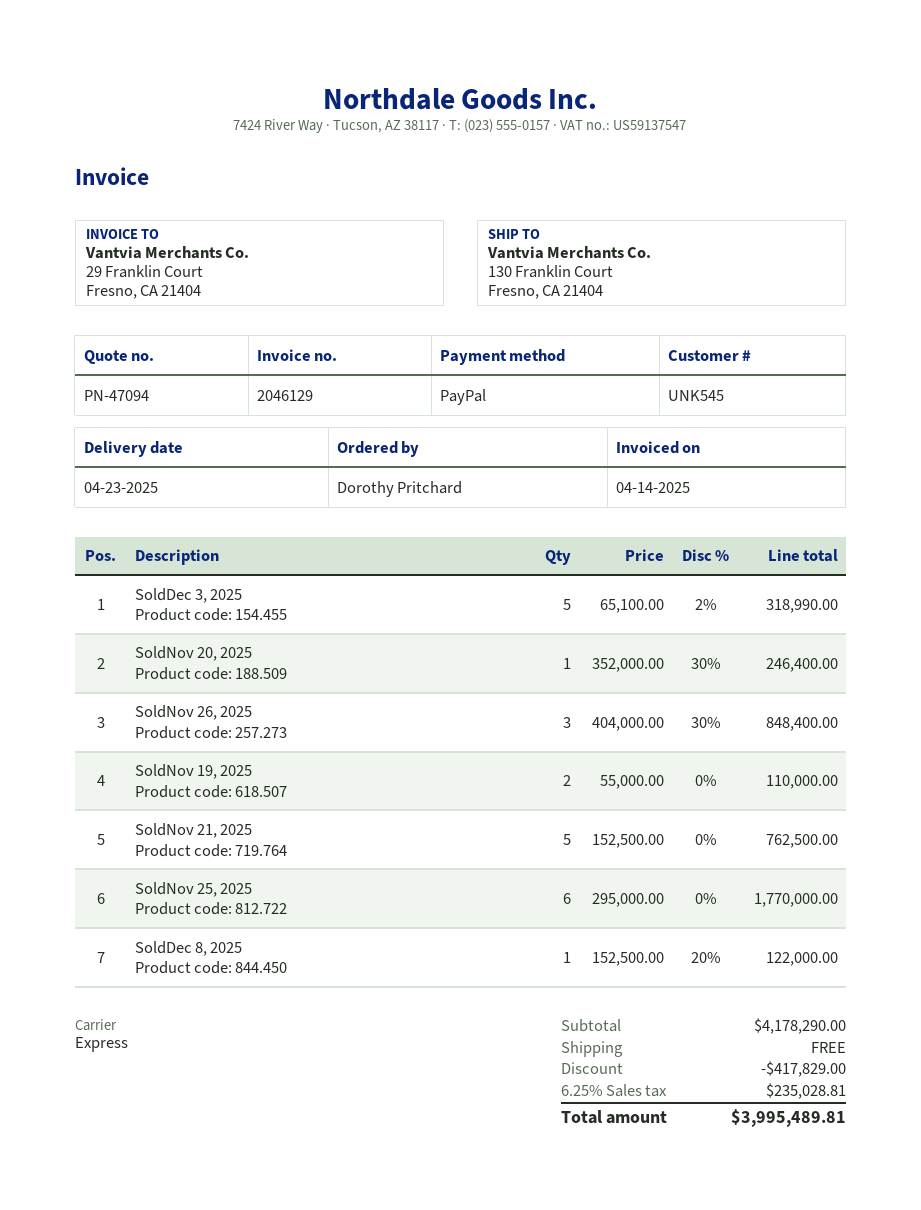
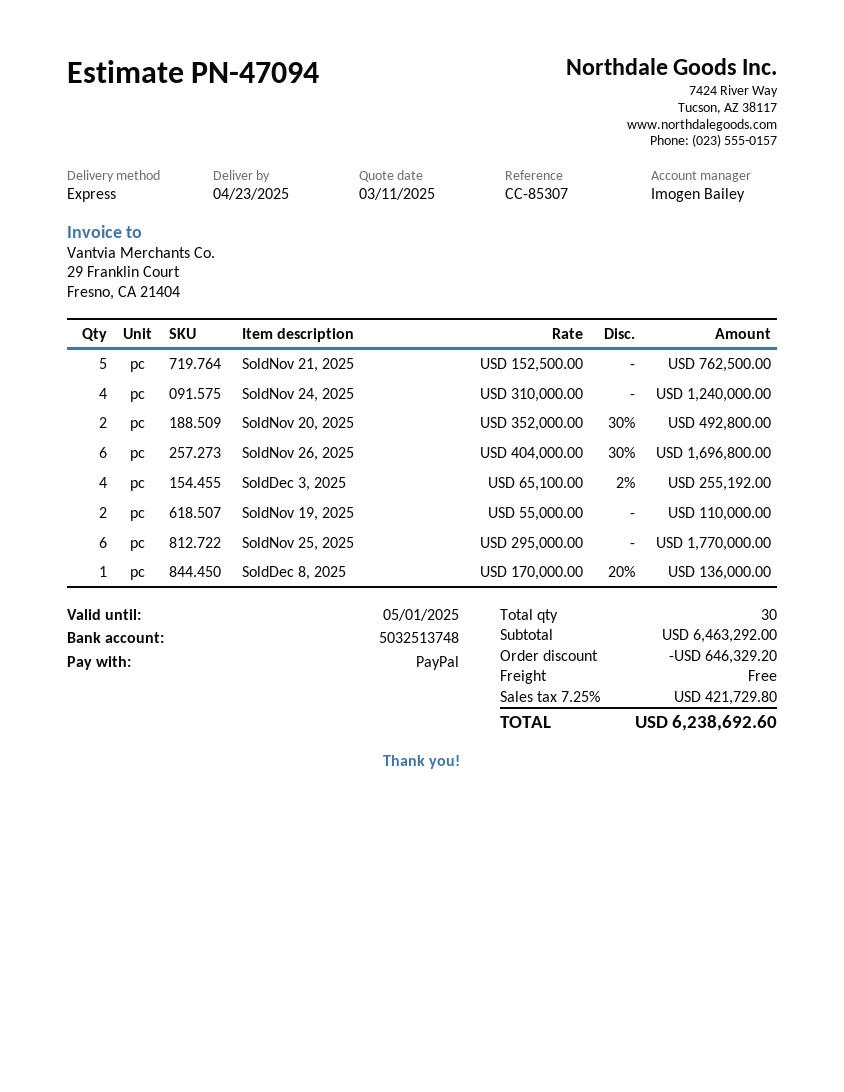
SoldDec 3, 2025: 5 x 65100.00 - 2% = 318990.00 -> 4 x 65100.00 - 2% = 255192.00
SoldNov 20, 2025: 1 x 352000.00 - 30% = 246400.00 -> 2 x 352000.00 - 30% = 492800.00
SoldNov 26, 2025: 3 x 404000.00 - 30% = 848400.00 -> 6 x 404000.00 - 30% = 1696800.00
SoldDec 8, 2025: 1 x 152500.00 - 20% = 122000.00 -> 1 x 170000.00 - 20% = 136000.00
SoldNov 24, 2025: none -> 4 x 310000.00 = 1240000.00
subtotal: 4178290.00 -> 6463292.00
discount: 417829.00 -> 646329.20
tax: 6.25% = 235028.81 -> 7.25% = 421729.80
total: 3995489.81 -> 6238692.60

